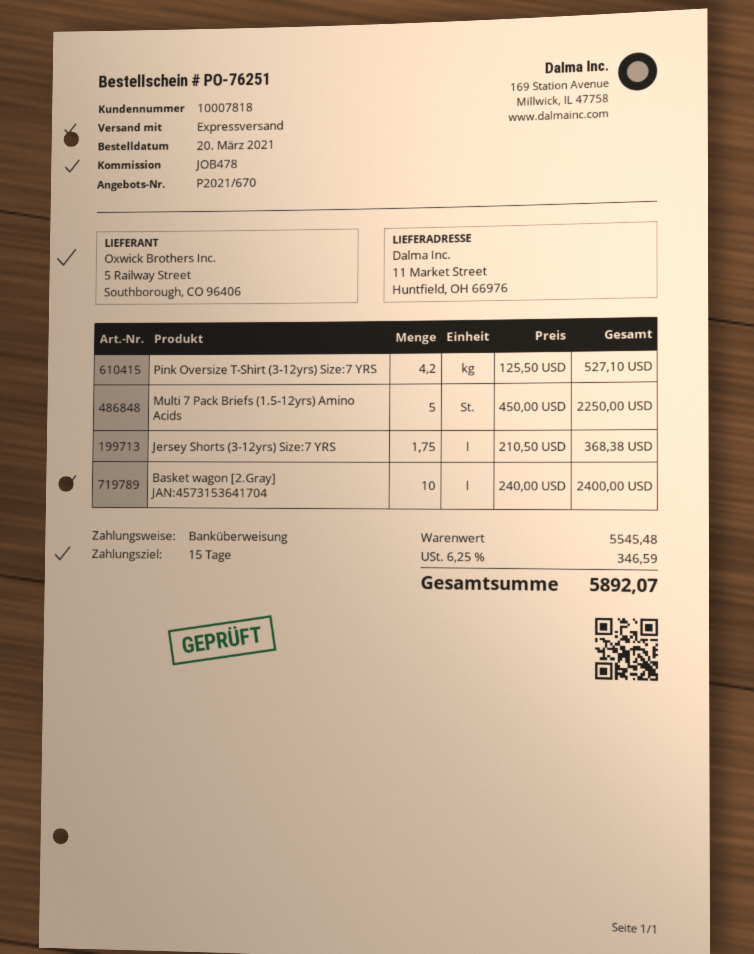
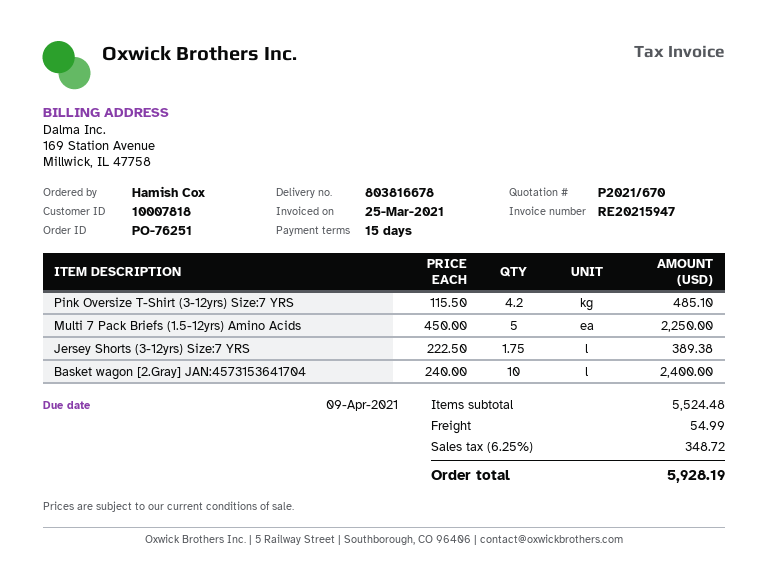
Pink Oversize T-Shirt (3-12yrs) Size:7 YRS: 4.2 x 125.50 = 527.10 -> 4.2 x 115.50 = 485.10
Jersey Shorts (3-12yrs) Size:7 YRS: 1.75 x 210.50 = 368.38 -> 1.75 x 222.50 = 389.38
subtotal: 5545.48 -> 5524.48
shipping: none -> 54.99
tax: 6.25% = 346.59 -> 6.25% = 348.72
total: 5892.07 -> 5928.19

